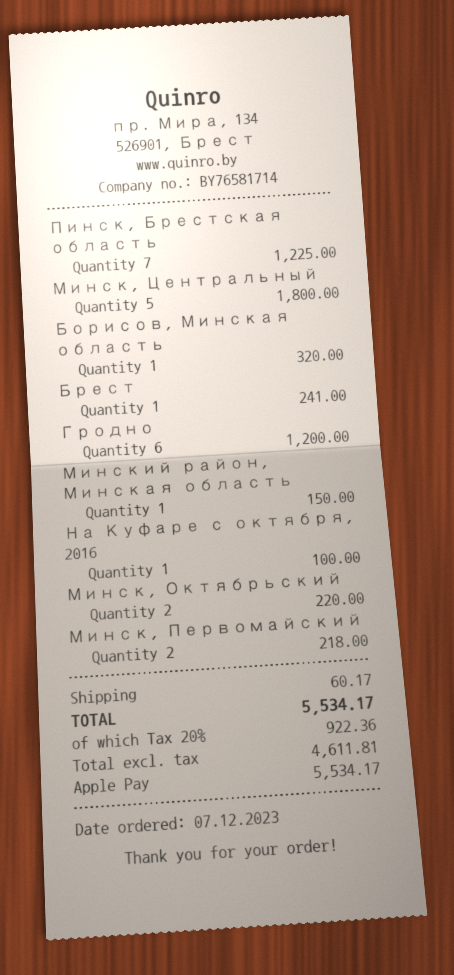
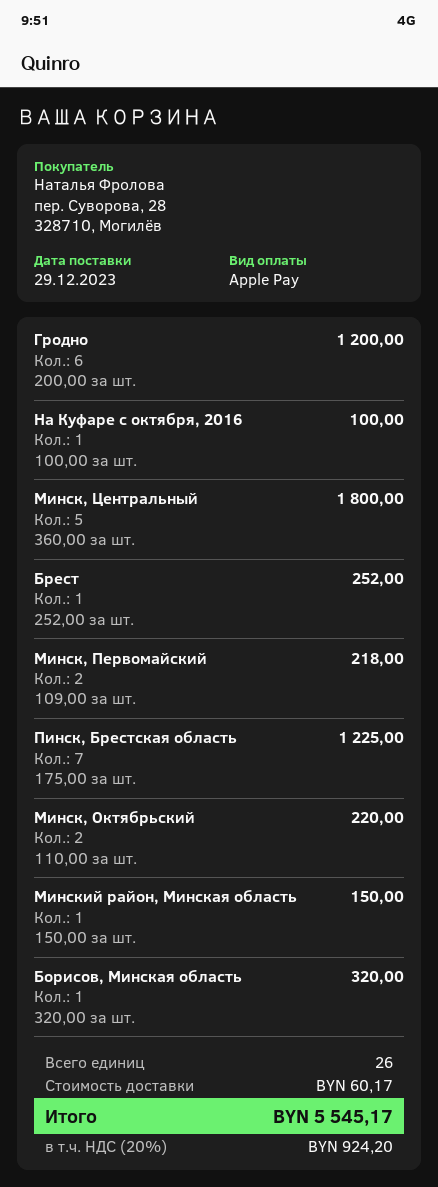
Брест: 1 for 241.00 -> 1 for 252.00
tax: 20% = 922.36 -> 20% = 924.20
total: 5534.17 -> 5545.17

